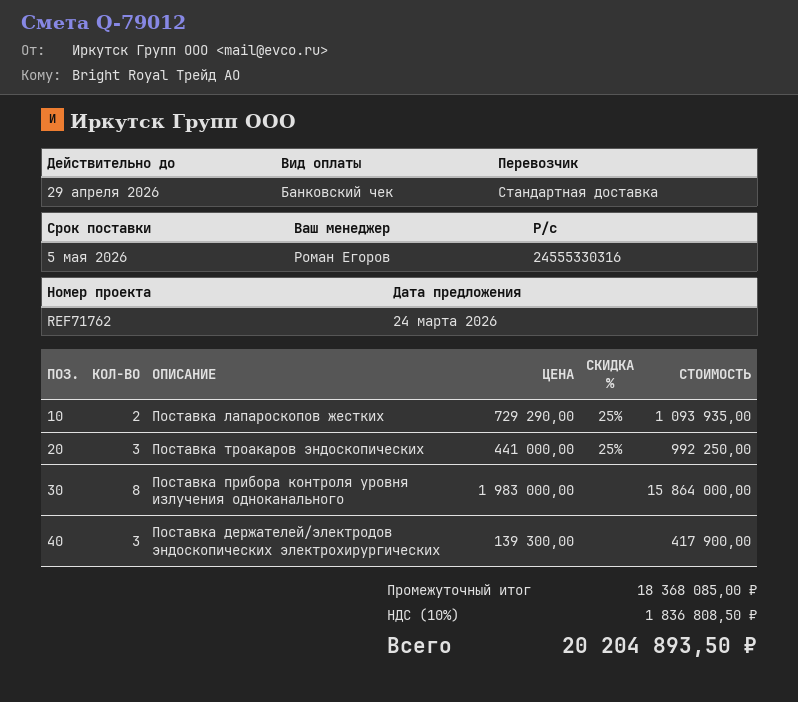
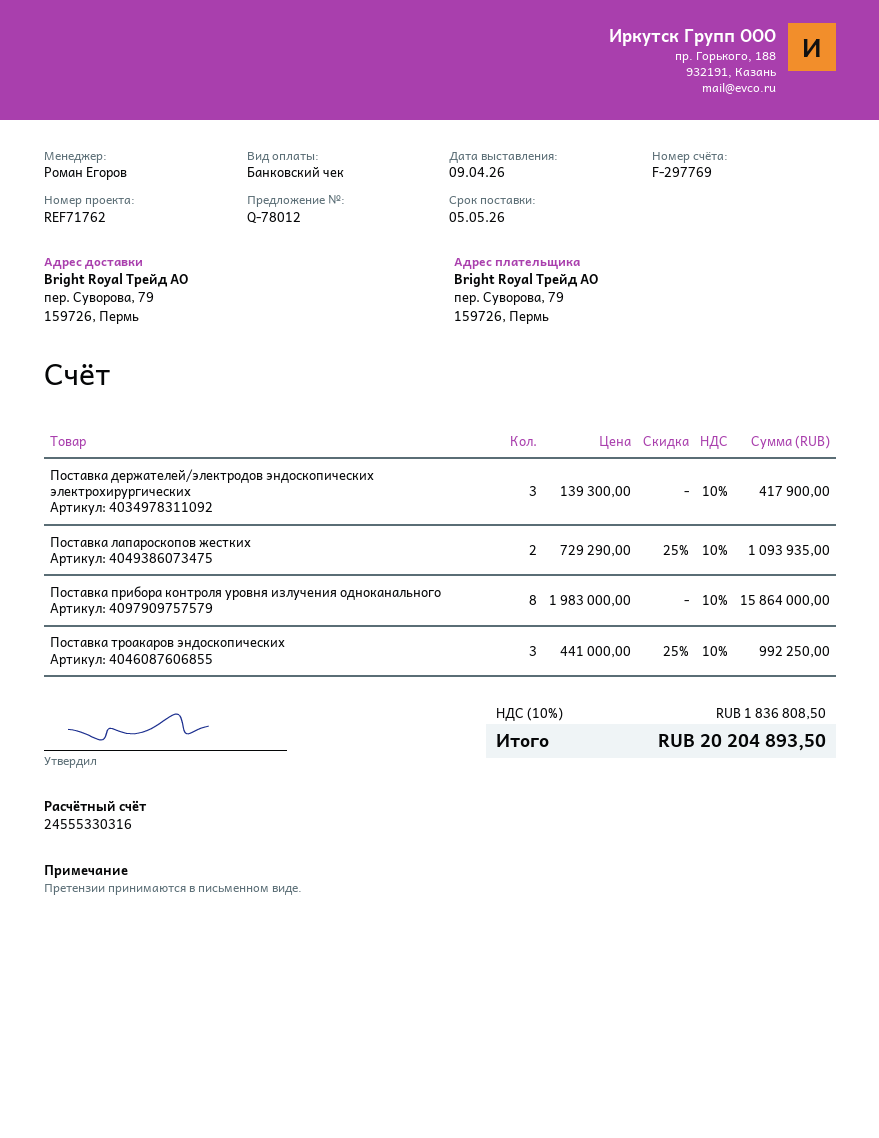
quote number: Q-79012 -> Q-78012

